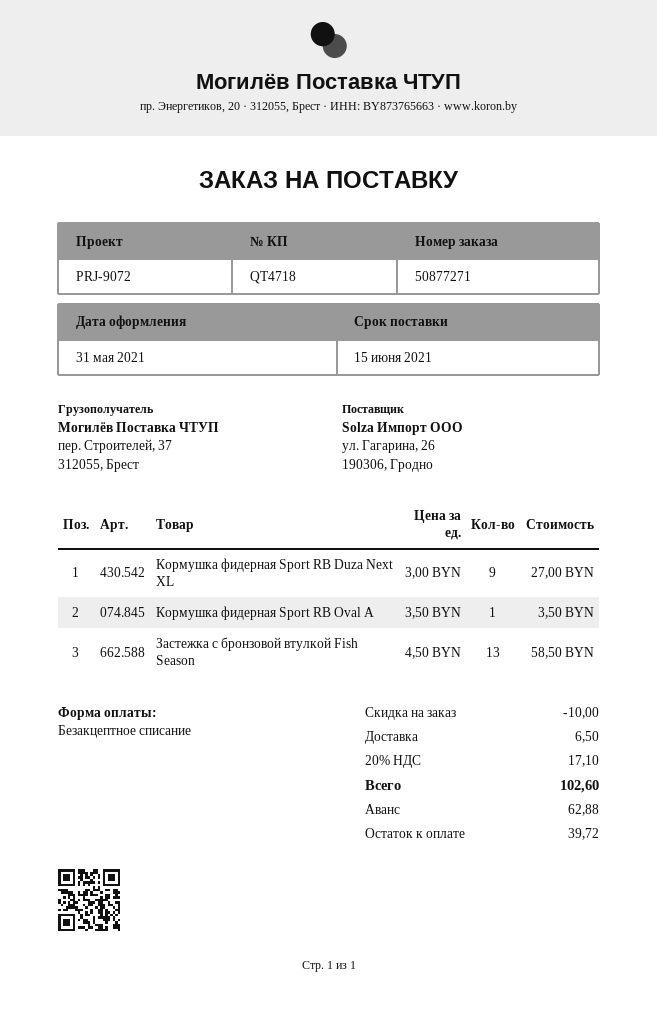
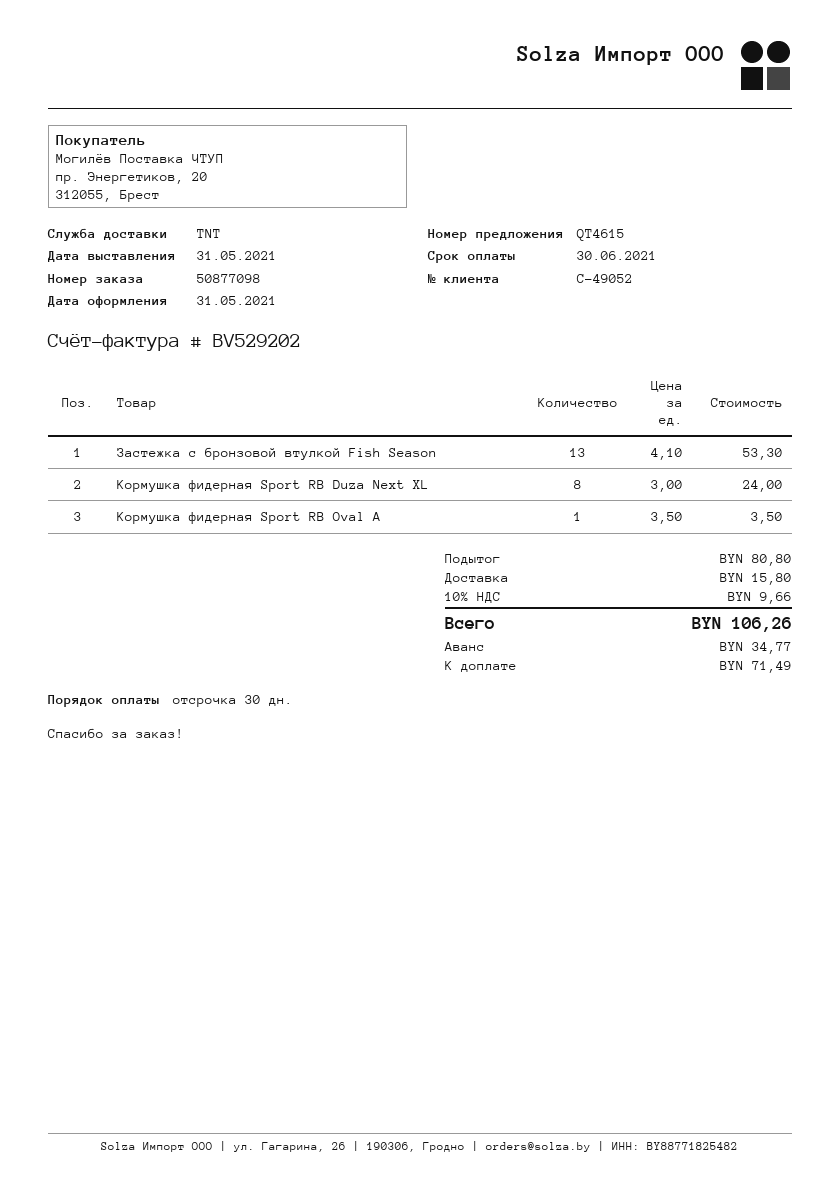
quote number: QT4718 -> QT4615
order number: 50877271 -> 50877098
Кормушка фидерная Sport RB Duza Next XL: 9 x 3.00 = 27.00 -> 8 x 3.00 = 24.00
Застежка с бронзовой втулкой Fish Season: 13 x 4.50 = 58.50 -> 13 x 4.10 = 53.30
discount: 10.00 -> none
shipping: 6.50 -> 15.80
tax: 20% = 17.10 -> 10% = 9.66
total: 102.60 -> 106.26
deposit: 62.88 -> 34.77
balance: 39.72 -> 71.49

